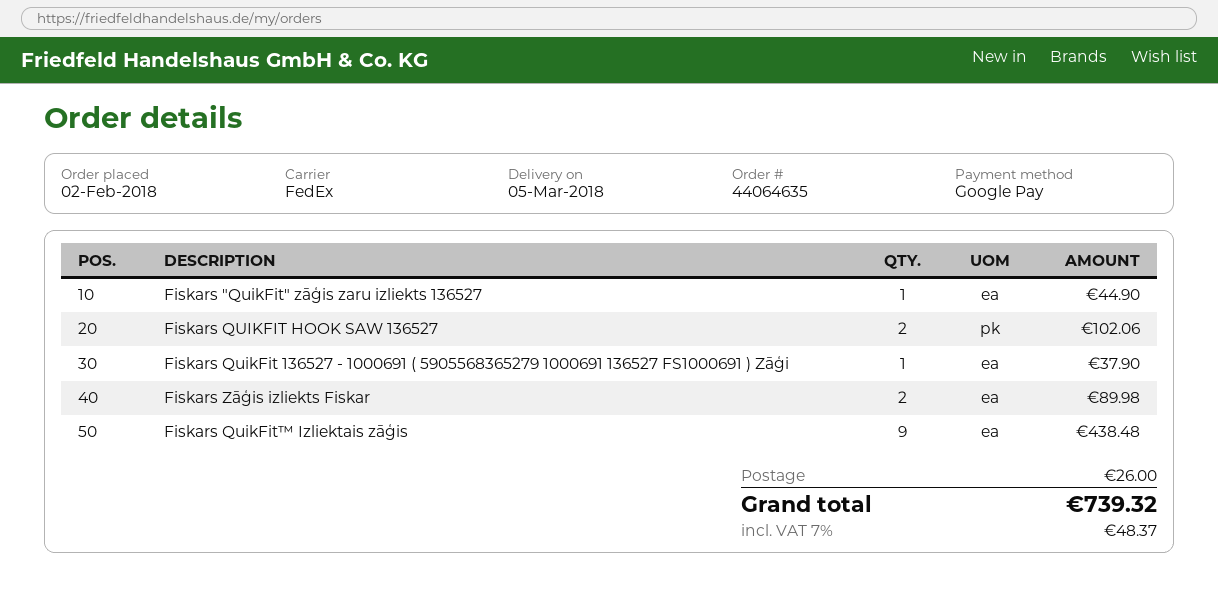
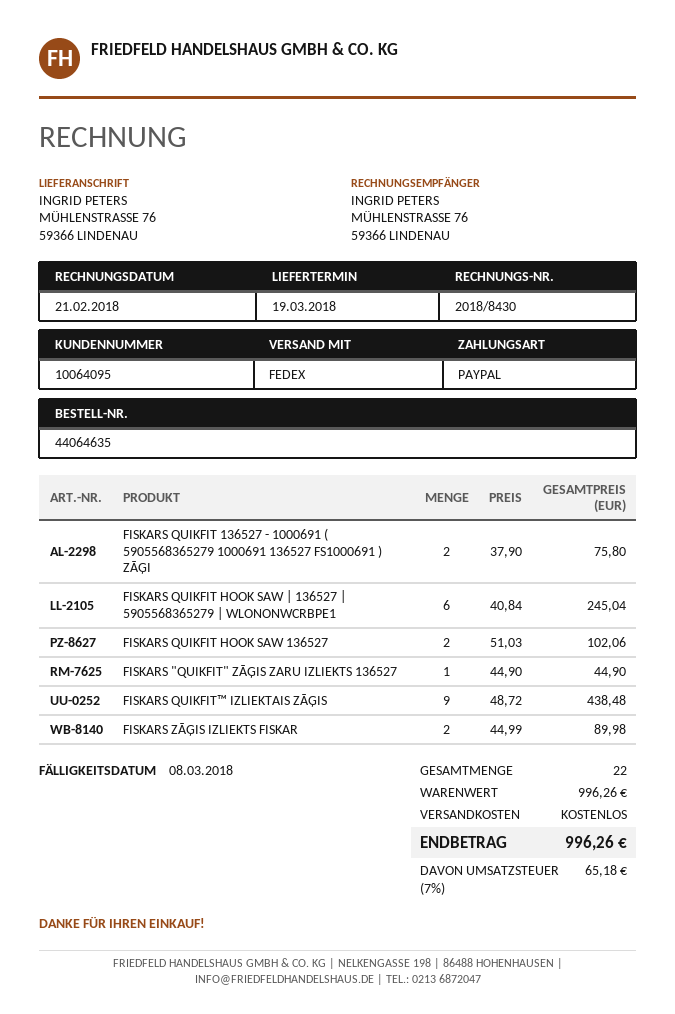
delivery date: 2018-03-05 -> 2018-03-19
payment method: Google Pay -> PayPal
Fiskars QuikFit 136527 - 1000691 ( 5905568365279 1000691 136527 FS1000691 ) Zāģi: 1 for 37.90 -> 2 for 75.80
FISKARS QUIKFIT HOOK SAW | 136527 | 5905568365279 | WLONONWCRBPE1: none -> 6 for 245.04
shipping: 26.00 -> 0.00
tax: 7% = 48.37 -> 7% = 65.18
total: 739.32 -> 996.26

